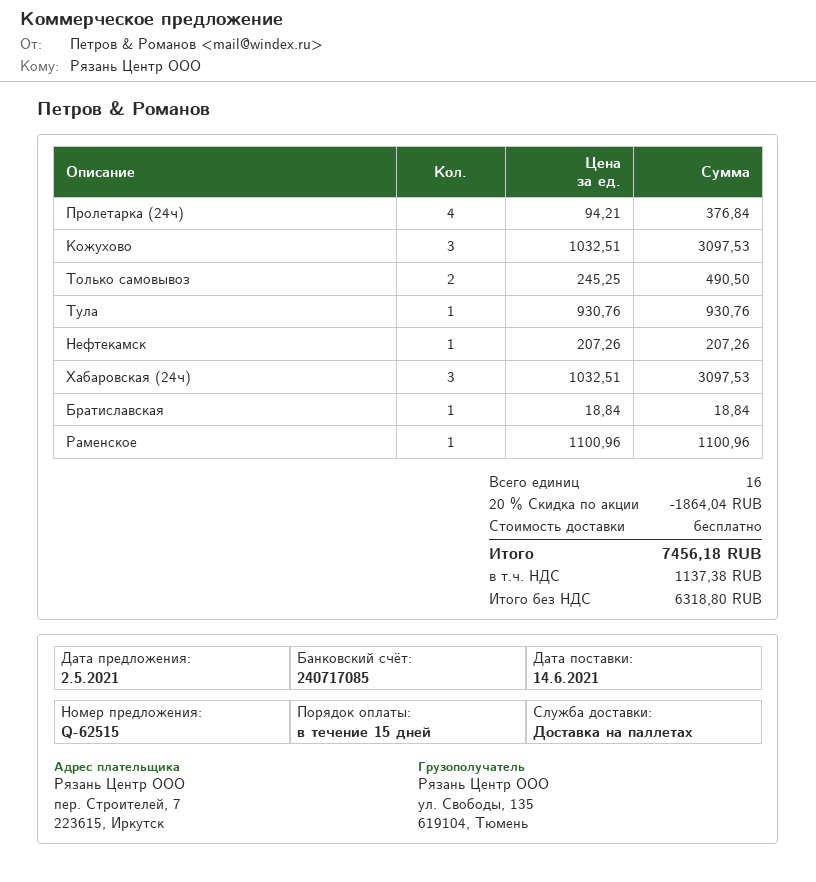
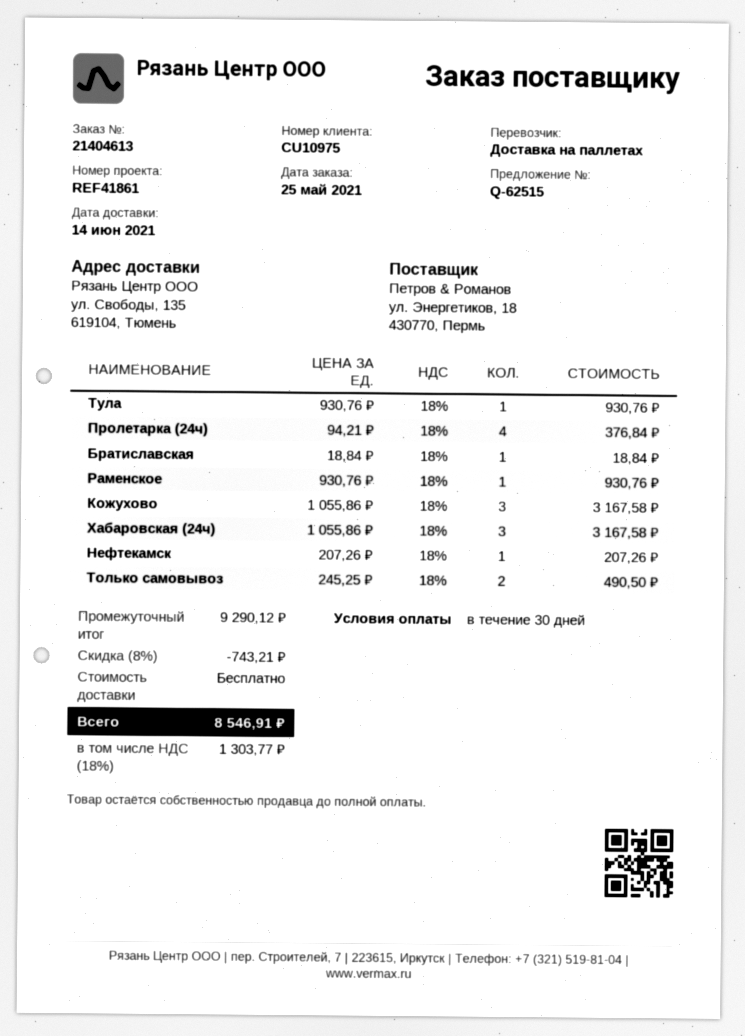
payment terms: 15 days -> 30 days
Кожухово: 3 x 1032.51 = 3097.53 -> 3 x 1055.86 = 3167.58
Хабаровская (24ч): 3 x 1032.51 = 3097.53 -> 3 x 1055.86 = 3167.58
Раменское: 1 x 1100.96 = 1100.96 -> 1 x 930.76 = 930.76
discount: 20% = 1864.04 -> 8% = 743.21
tax: 1137.38 -> 1303.77
total: 7456.18 -> 8546.91

